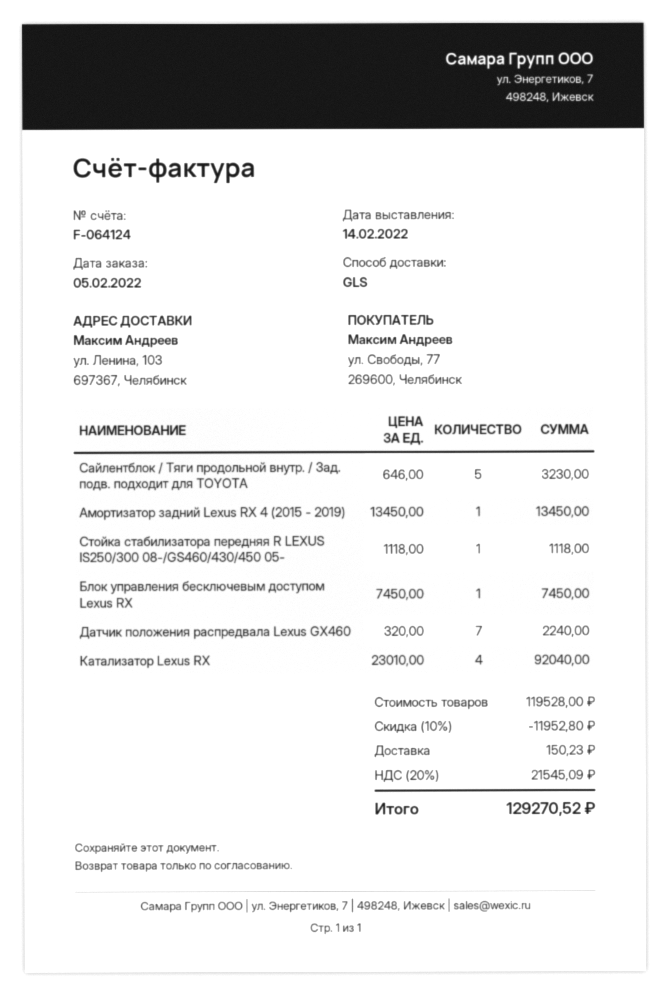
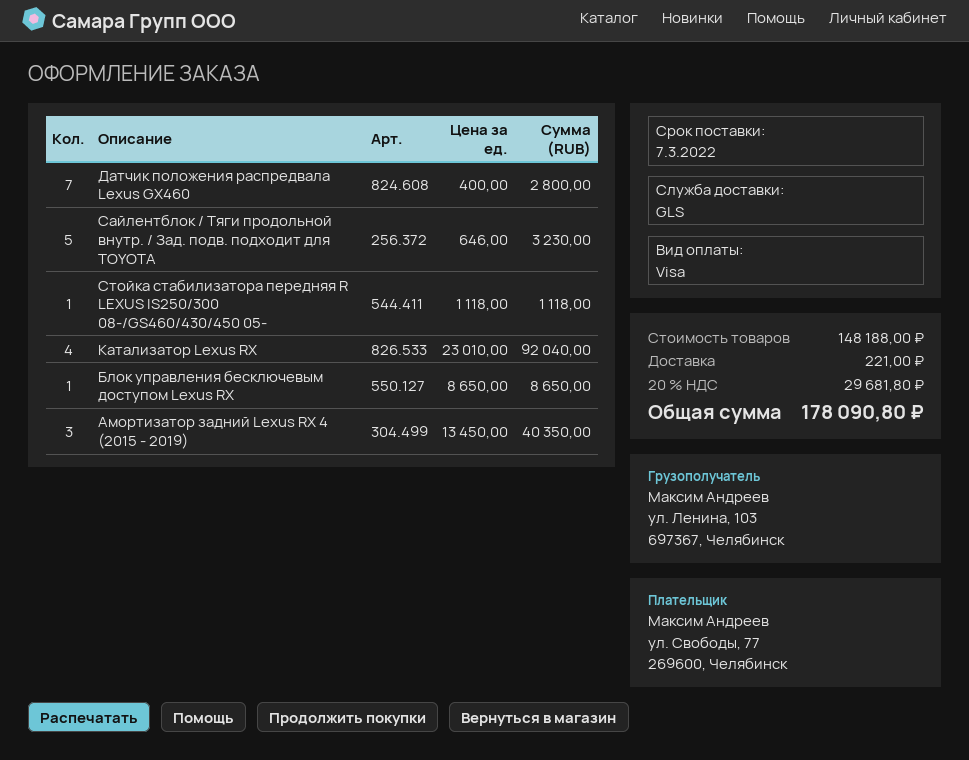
Амортизатор задний Lexus RX 4 (2015 - 2019): 1 x 13450.00 = 13450.00 -> 3 x 13450.00 = 40350.00
Блок управления бесключевым доступом Lexus RX: 1 x 7450.00 = 7450.00 -> 1 x 8650.00 = 8650.00
Датчик положения распредвала Lexus GX460: 7 x 320.00 = 2240.00 -> 7 x 400.00 = 2800.00
subtotal: 119528.00 -> 148188.00
discount: 10% = 11952.80 -> none
shipping: 150.23 -> 221.00
tax: 20% = 21545.09 -> 20% = 29681.80
total: 129270.52 -> 178090.80

